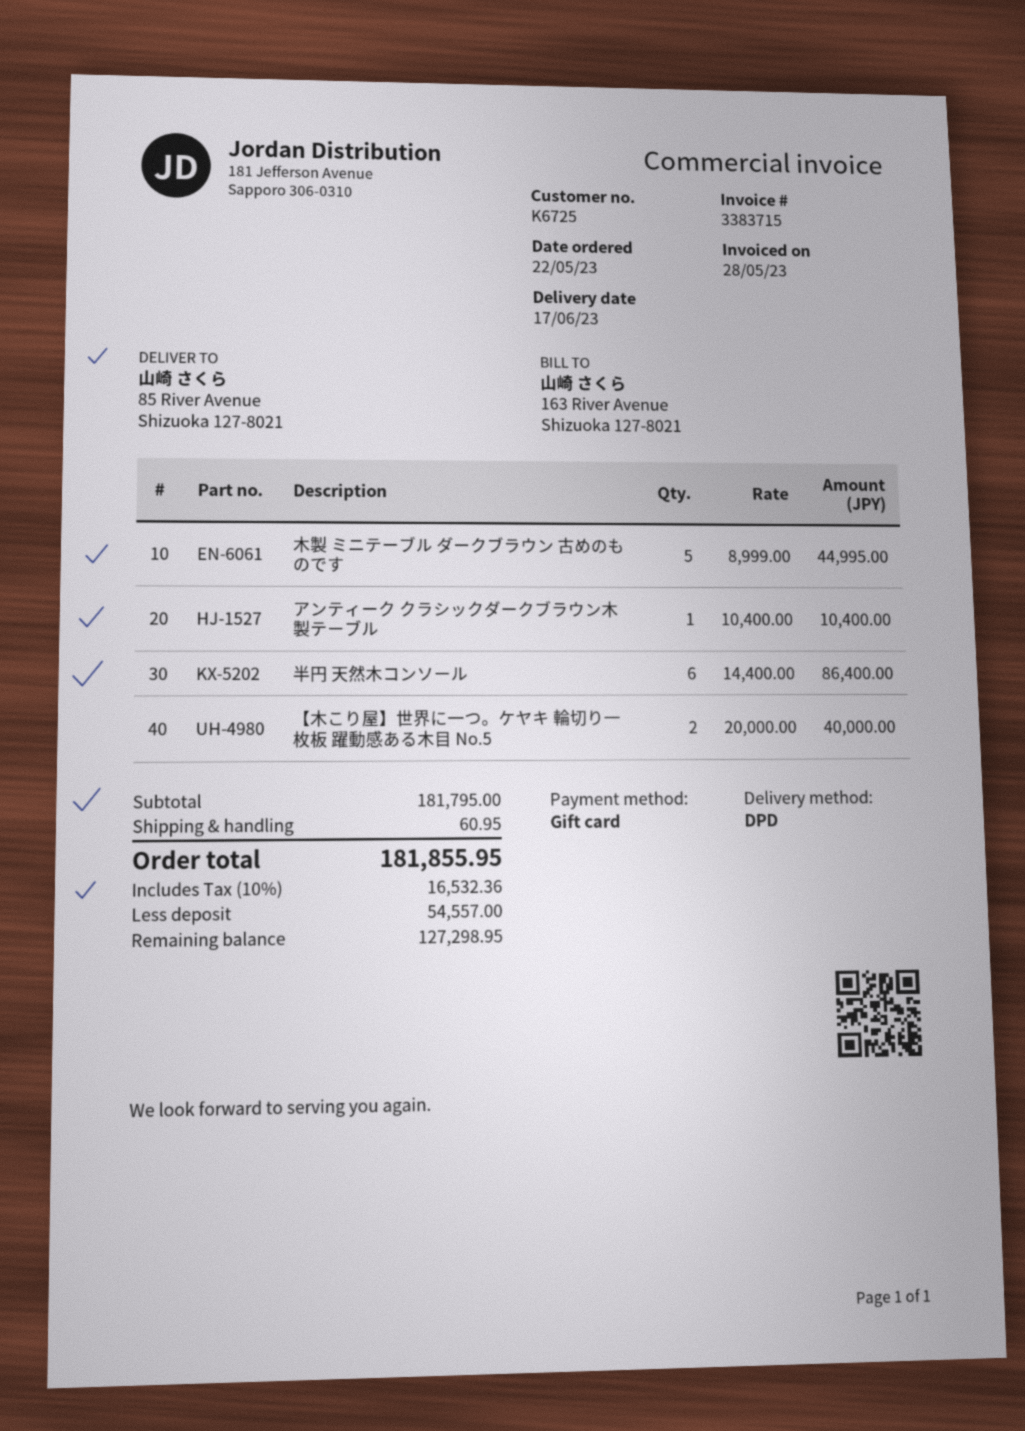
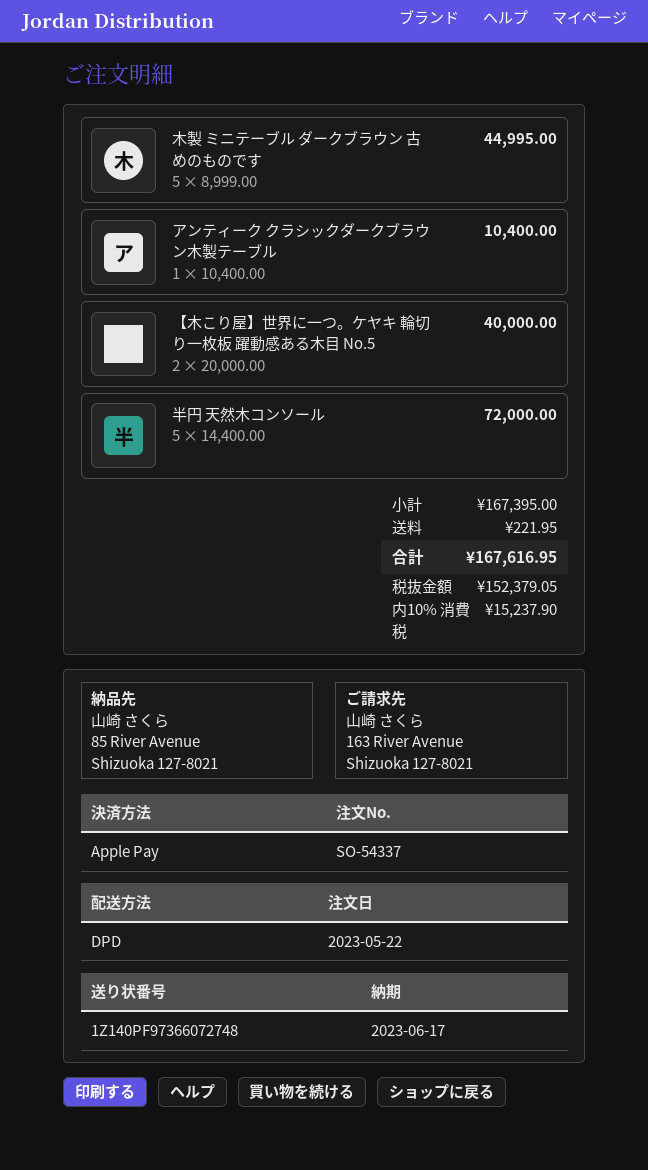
payment method: gift card -> Apple Pay
半円 天然木コンソール: 6 x 14400.00 = 86400.00 -> 5 x 14400.00 = 72000.00
subtotal: 181795.00 -> 167395.00
shipping: 60.95 -> 221.95
tax: 10% = 16532.36 -> 10% = 15237.90
total: 181855.95 -> 167616.95

